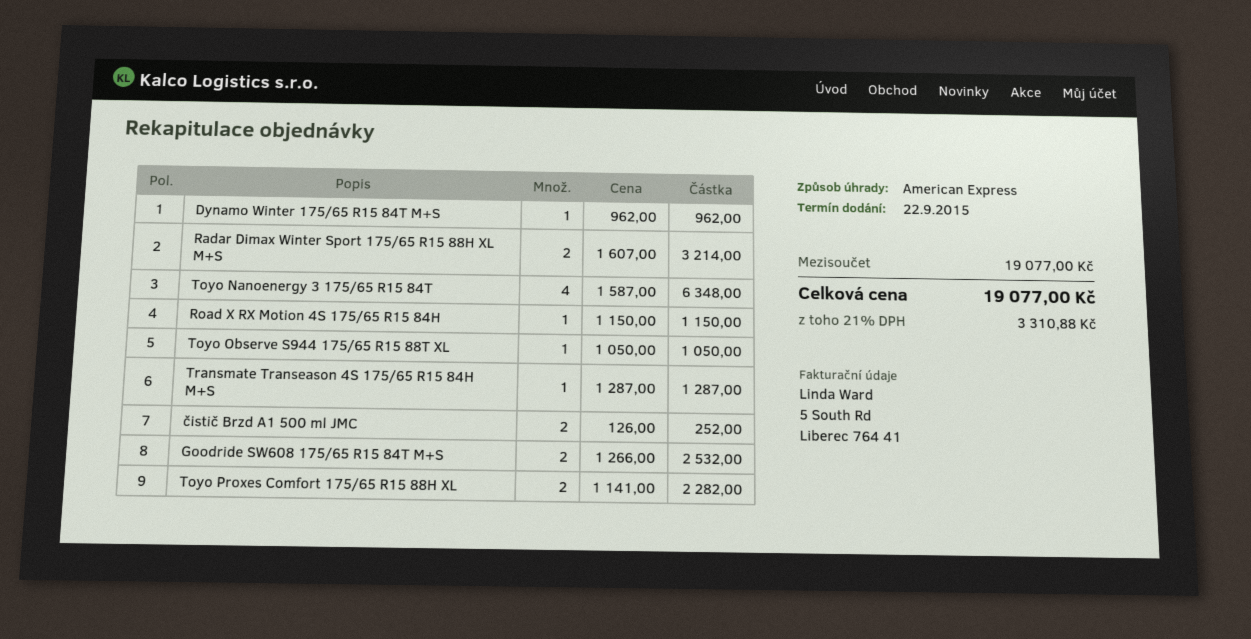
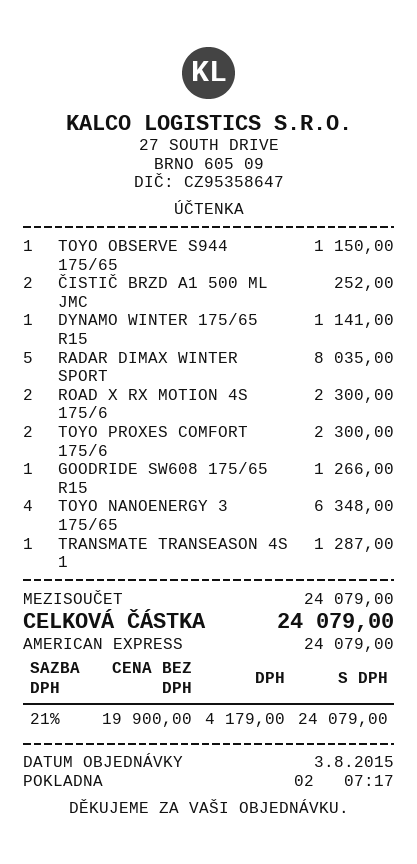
Dynamo Winter 175/65 R15 84T M+S: 1 for 962.00 -> 1 for 1141.00
Radar Dimax Winter Sport 175/65 R15 88H XL M+S: 2 for 3214.00 -> 5 for 8035.00
Road X RX Motion 4S 175/65 R15 84H: 1 for 1150.00 -> 2 for 2300.00
Toyo Observe S944 175/65 R15 88T XL: 1 for 1050.00 -> 1 for 1150.00
Goodride SW608 175/65 R15 84T M+S: 2 for 2532.00 -> 1 for 1266.00
Toyo Proxes Comfort 175/65 R15 88H XL: 2 for 2282.00 -> 2 for 2300.00
subtotal: 19077.00 -> 24079.00
tax: 21% = 3310.88 -> 21% = 4179.00
total: 19077.00 -> 24079.00

